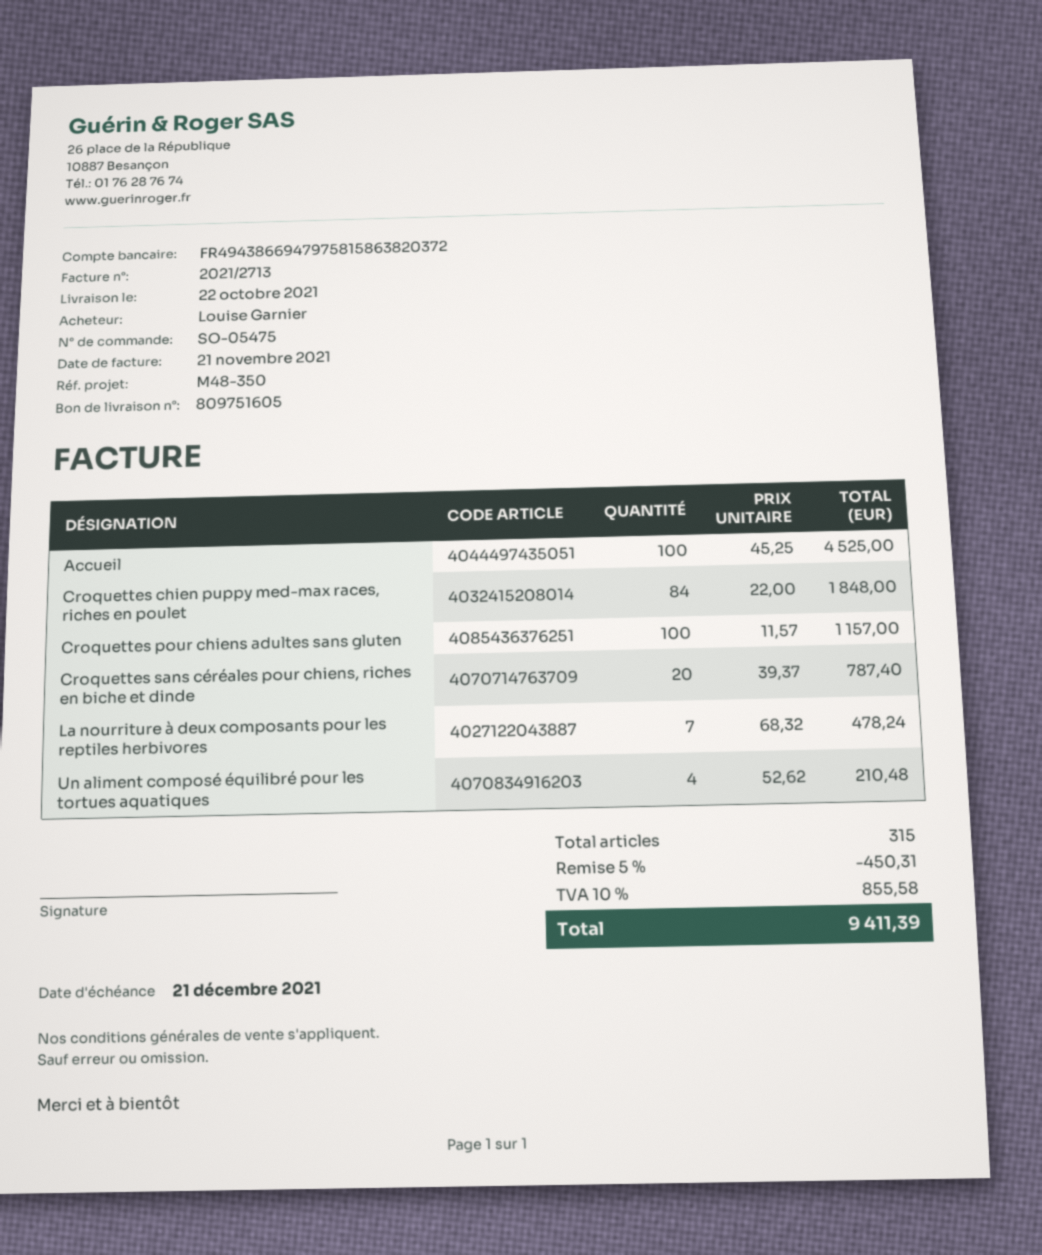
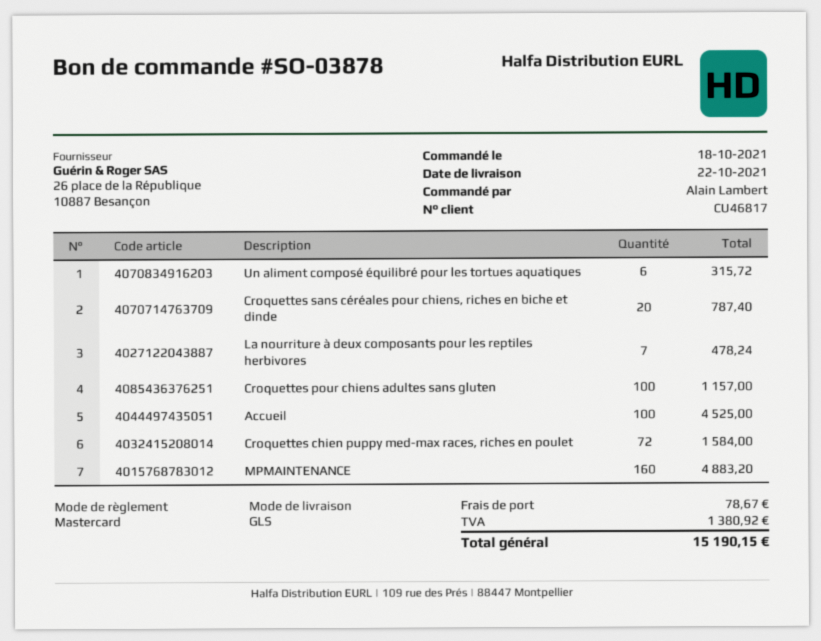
order number: SO-05475 -> SO-03878
ordered by: Louise Garnier -> Alain Lambert
Croquettes chien puppy med-max races, riches en poulet: 84 for 1848.00 -> 72 for 1584.00
Un aliment composé équilibré pour les tortues aquatiques: 4 for 210.48 -> 6 for 315.72
MPMAINTENANCE: none -> 160 for 4883.20
discount: 5% = 450.31 -> none
shipping: none -> 78.67
tax: 855.58 -> 1380.92
total: 9411.39 -> 15190.15

